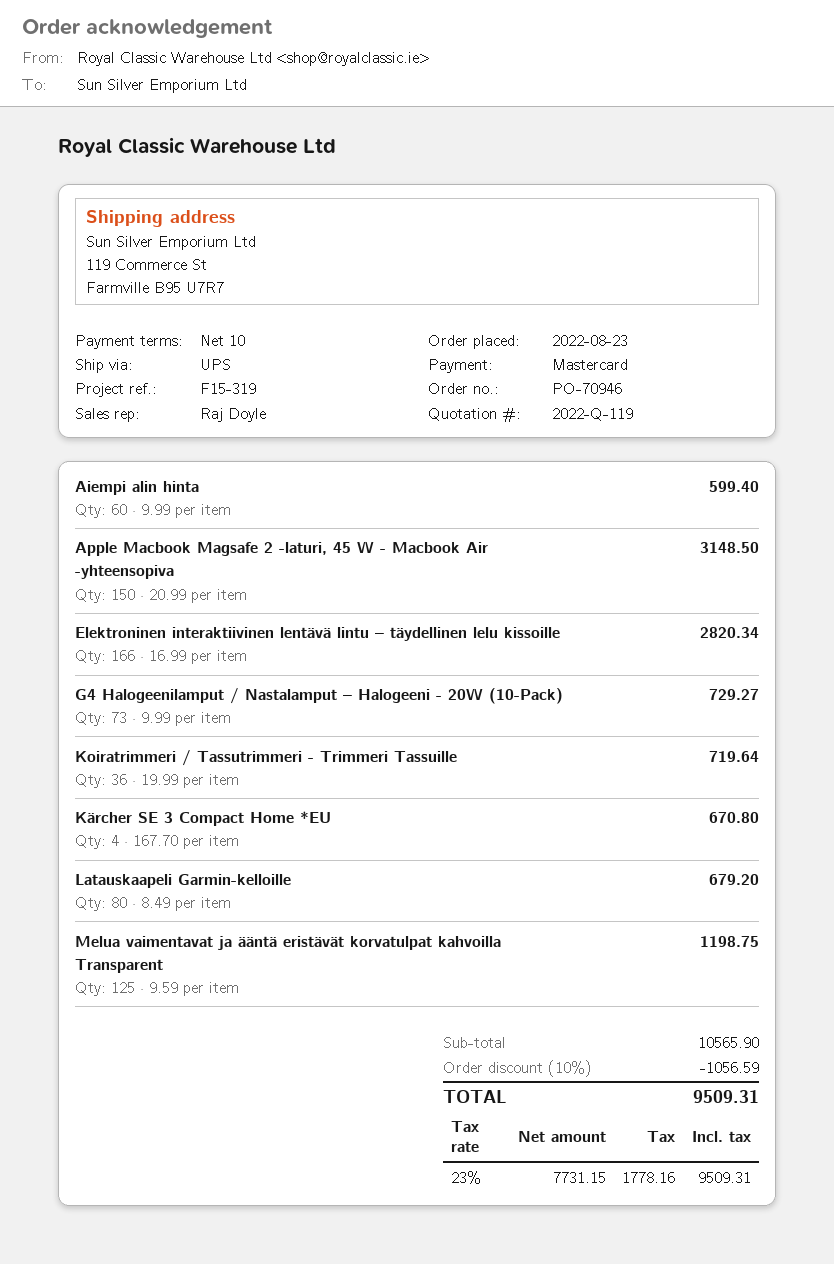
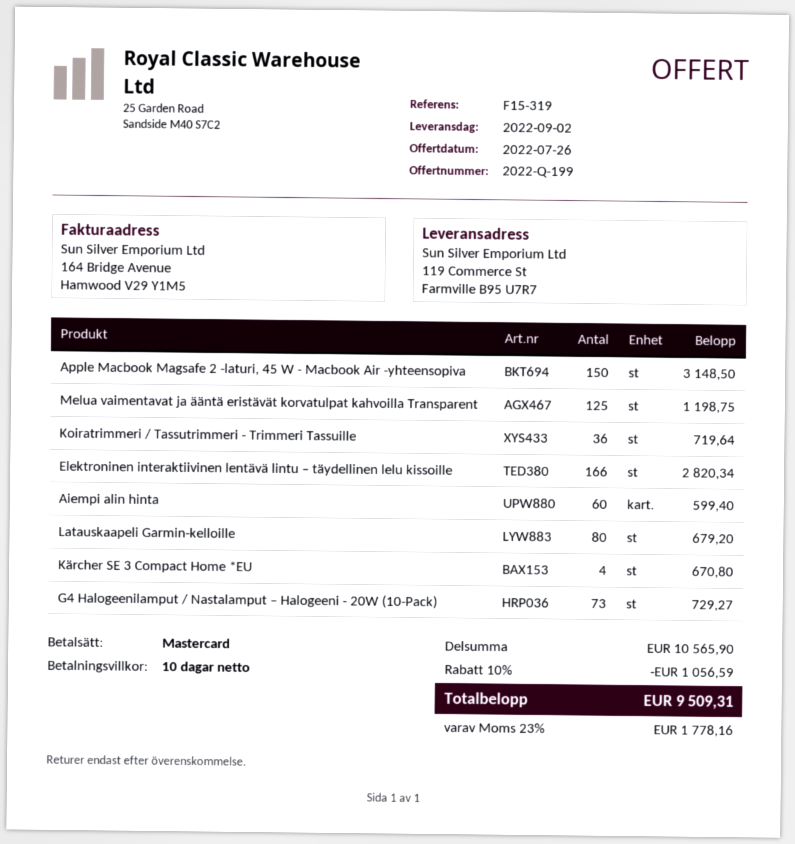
quote number: 2022-Q-119 -> 2022-Q-199

